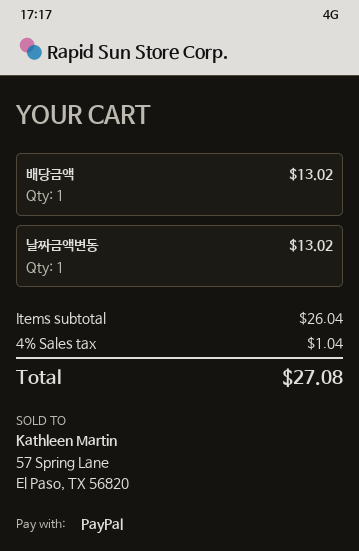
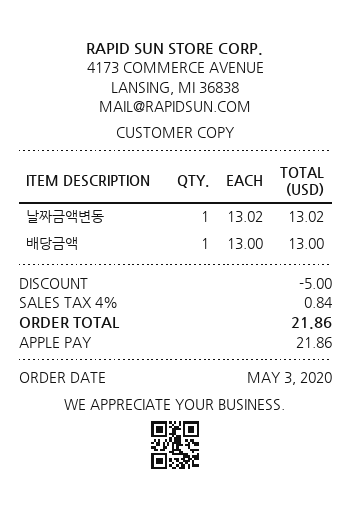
payment method: PayPal -> Apple Pay
배당금액: 1 for 13.02 -> 1 for 13.00
discount: none -> 5.00
tax: 4% = 1.04 -> 4% = 0.84
total: 27.08 -> 21.86

